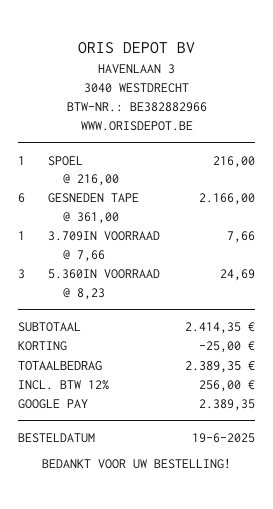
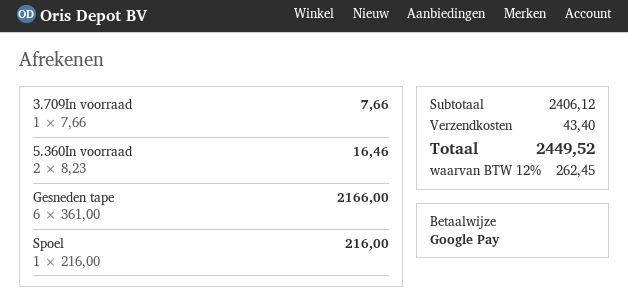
5.360IN VOORRAAD: 3 x 8.23 = 24.69 -> 2 x 8.23 = 16.46
subtotal: 2414.35 -> 2406.12
discount: 25.00 -> none
shipping: none -> 43.40
tax: 12% = 256.00 -> 12% = 262.45
total: 2389.35 -> 2449.52

